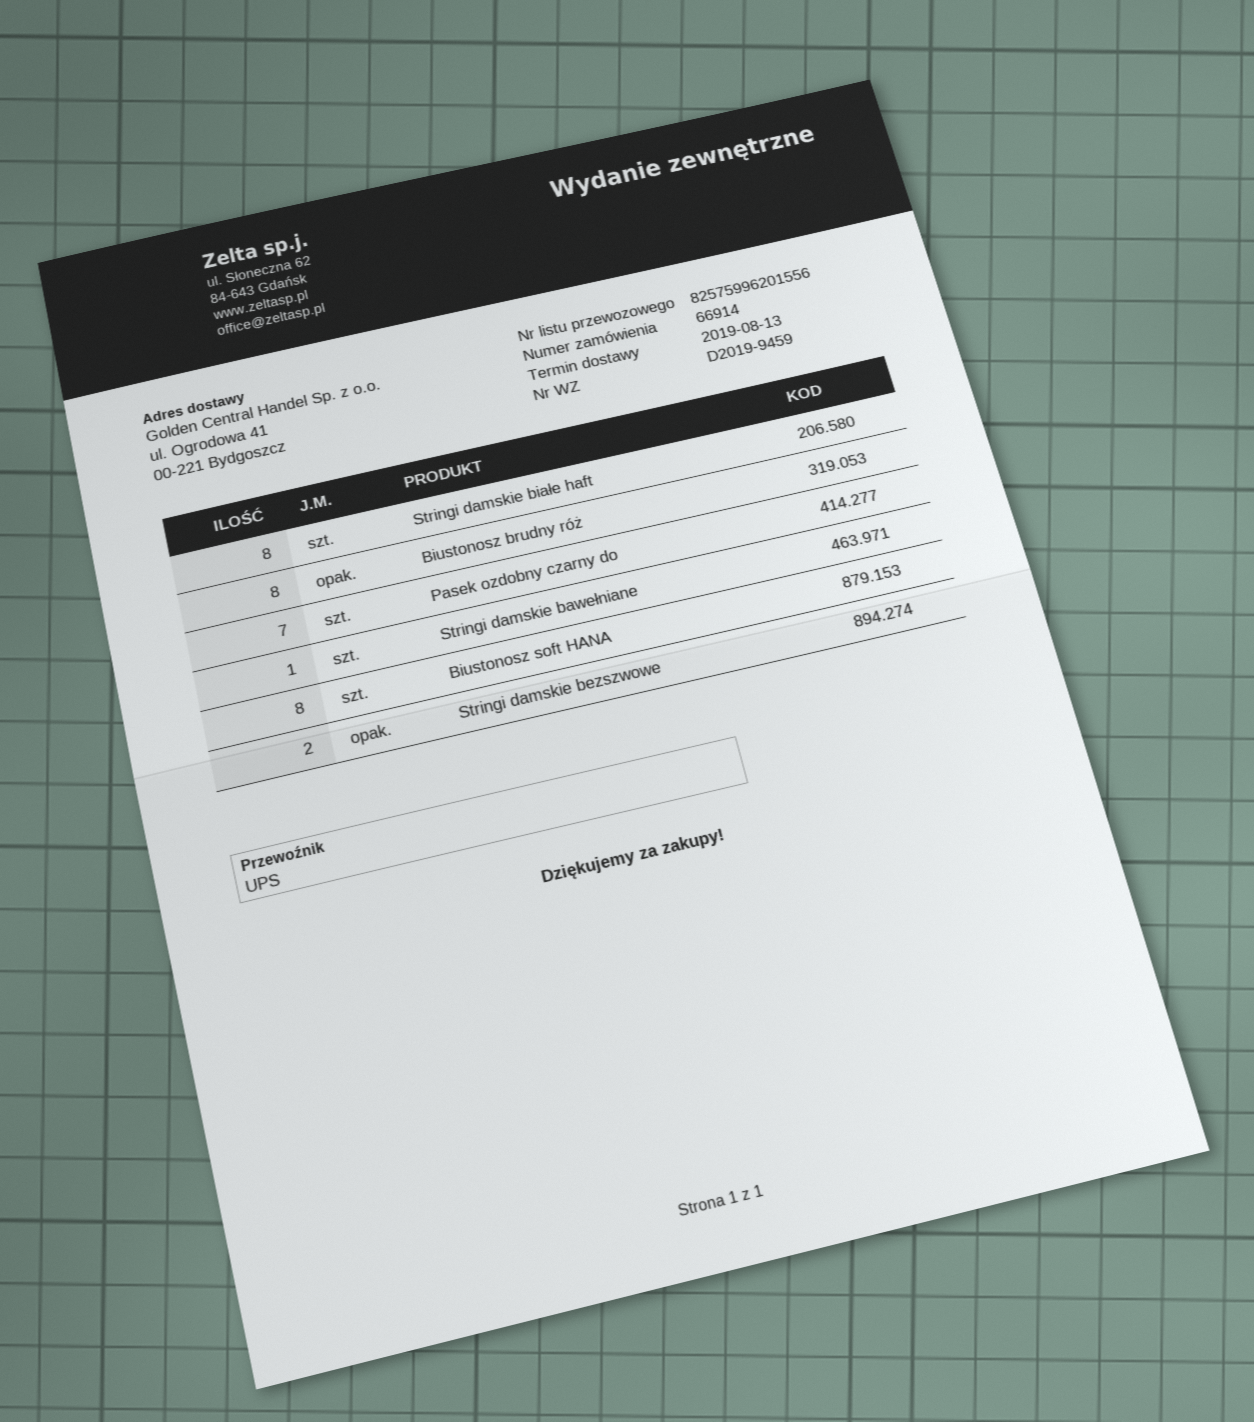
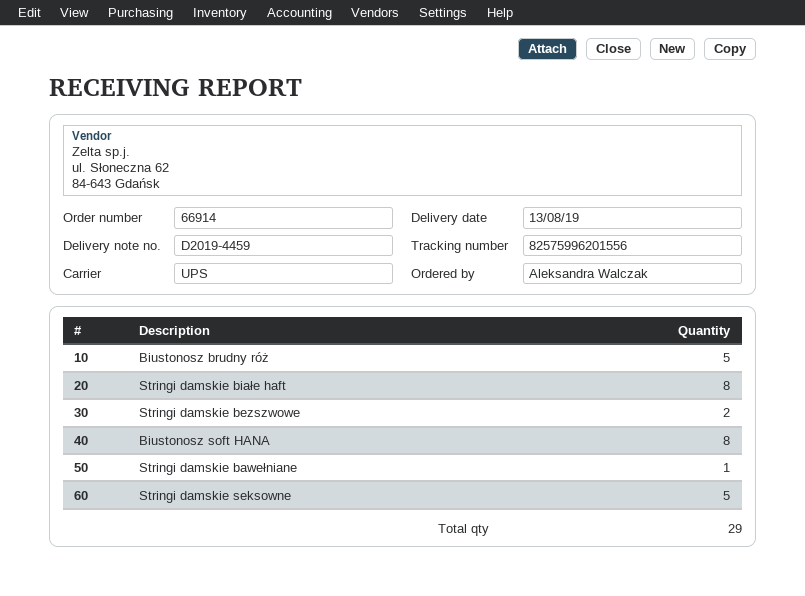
delivery note number: D2019-9459 -> D2019-4459
Biustonosz brudny róż: 8 -> 5
Pasek ozdobny czarny do: 7 -> none
Stringi damskie seksowne: none -> 5

